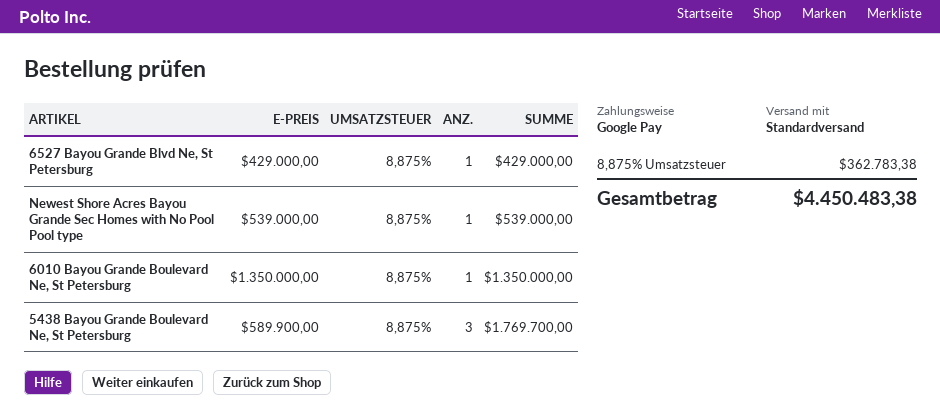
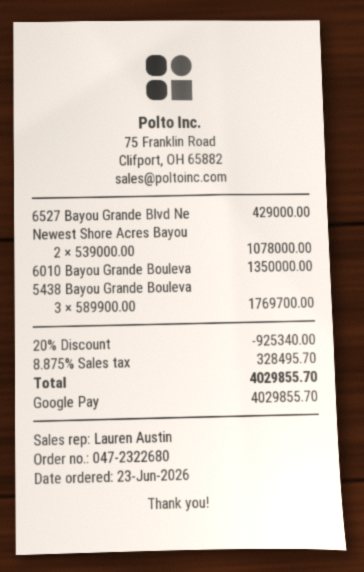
Newest Shore Acres Bayou Grande Sec Homes with No Pool Pool type: 1 x 539000.00 = 539000.00 -> 2 x 539000.00 = 1078000.00
discount: none -> 20% = 925340.00
tax: 8.875% = 362783.38 -> 8.875% = 328495.70
total: 4450483.38 -> 4029855.70

